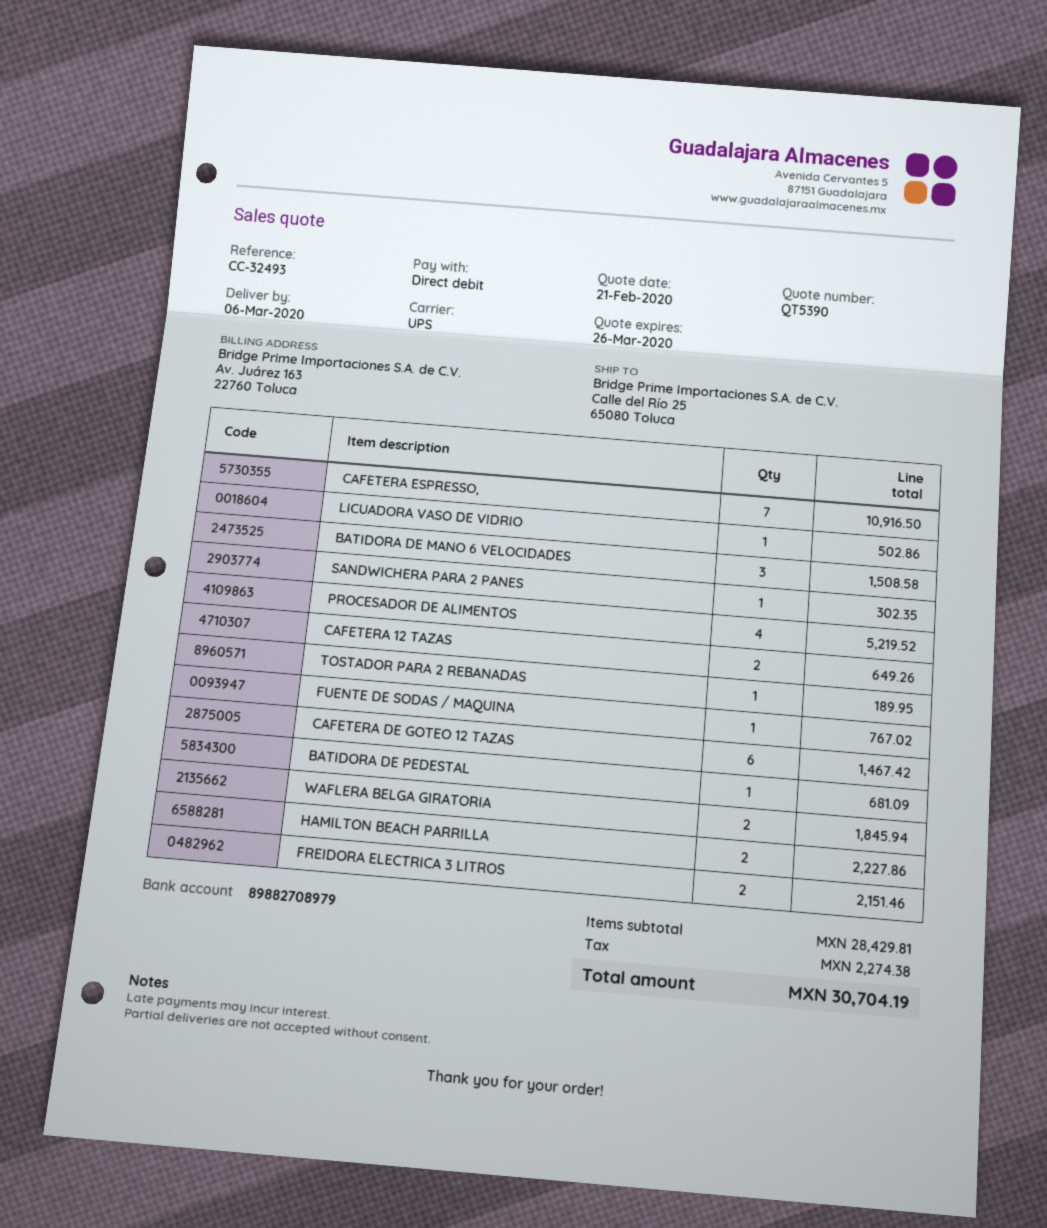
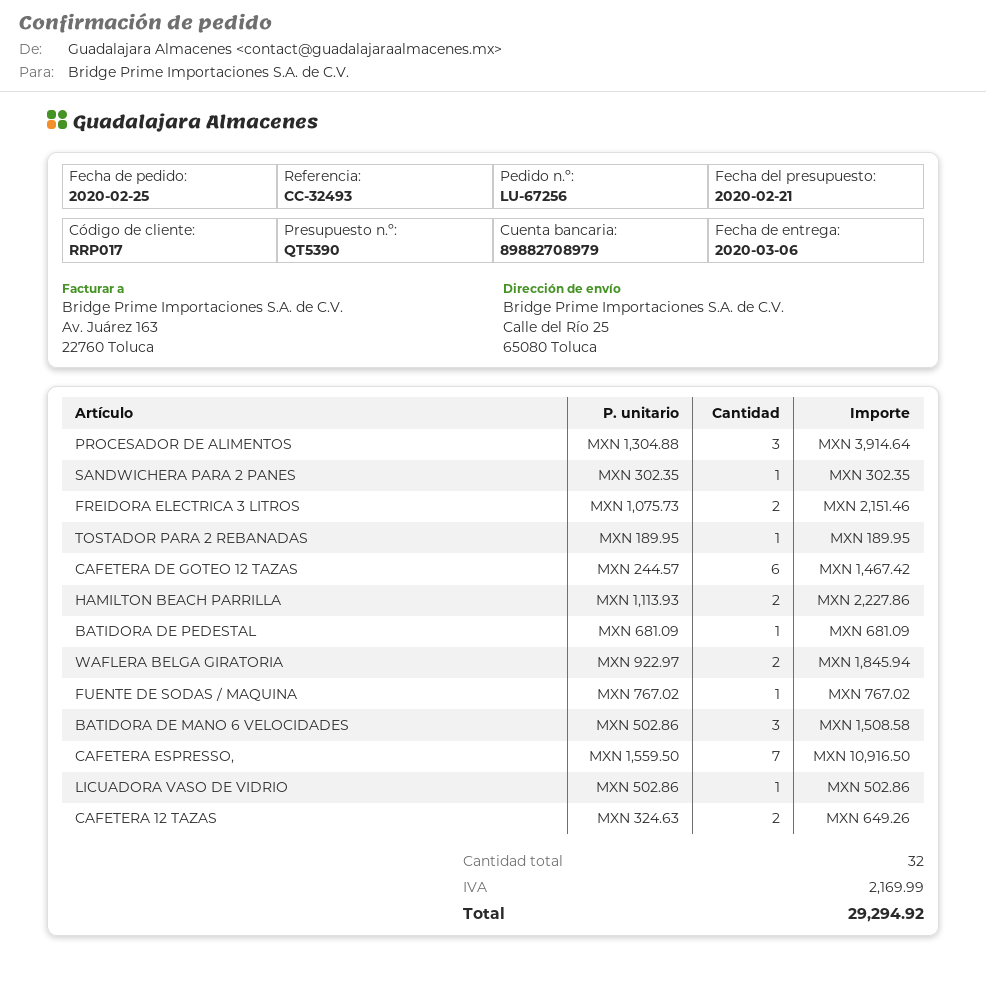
PROCESADOR DE ALIMENTOS: 4 for 5219.52 -> 3 for 3914.64
tax: 2274.38 -> 2169.99
total: 30704.19 -> 29294.92

